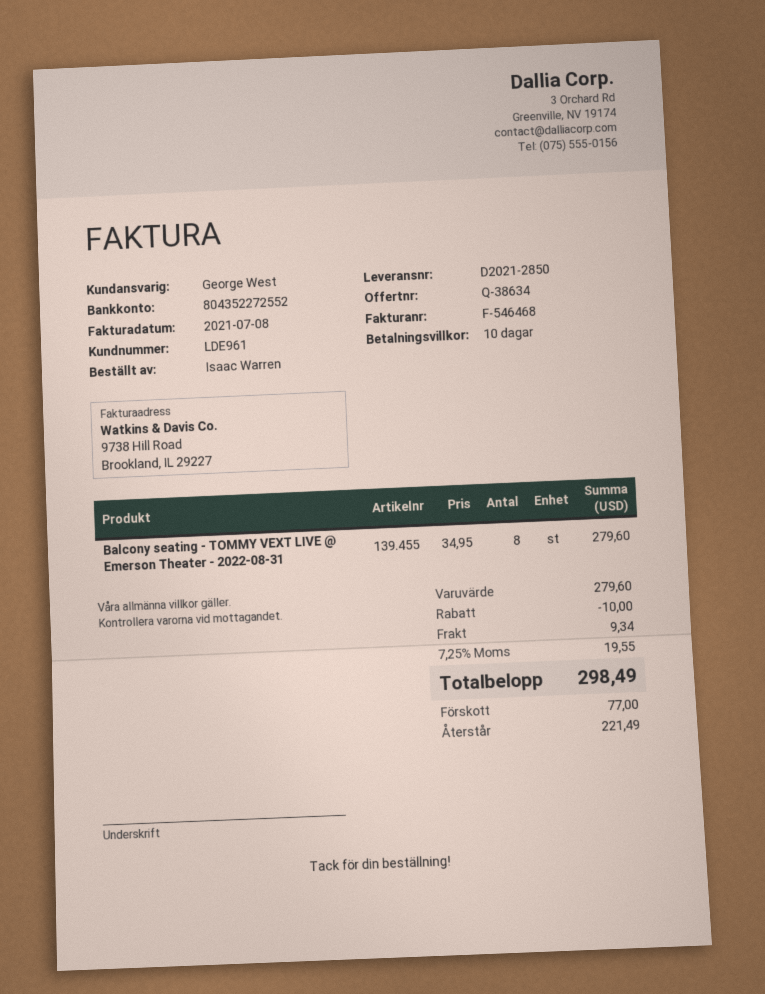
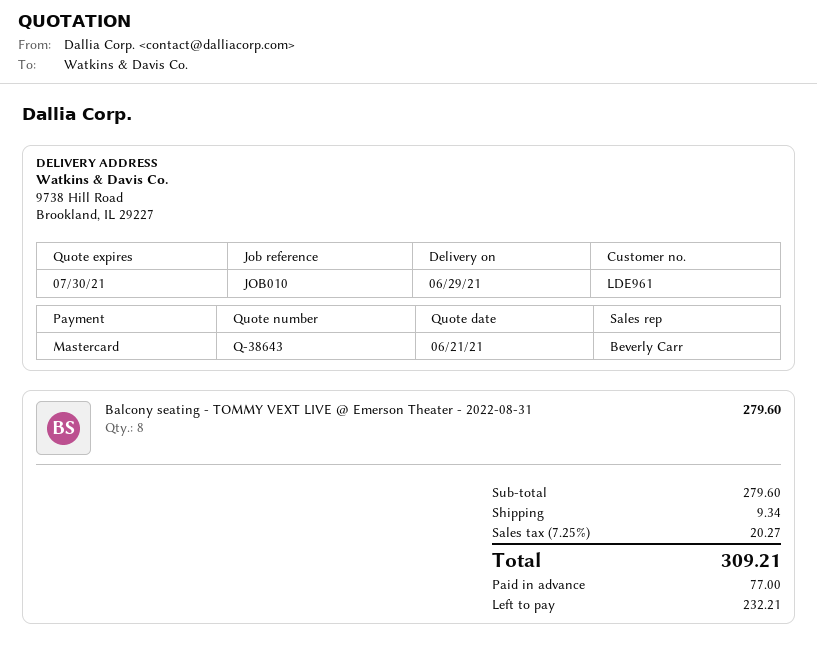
quote number: Q-38634 -> Q-38643
sales rep: George West -> Beverly Carr
discount: 10.00 -> none
tax: 7.25% = 19.55 -> 7.25% = 20.27
total: 298.49 -> 309.21
balance: 221.49 -> 232.21

